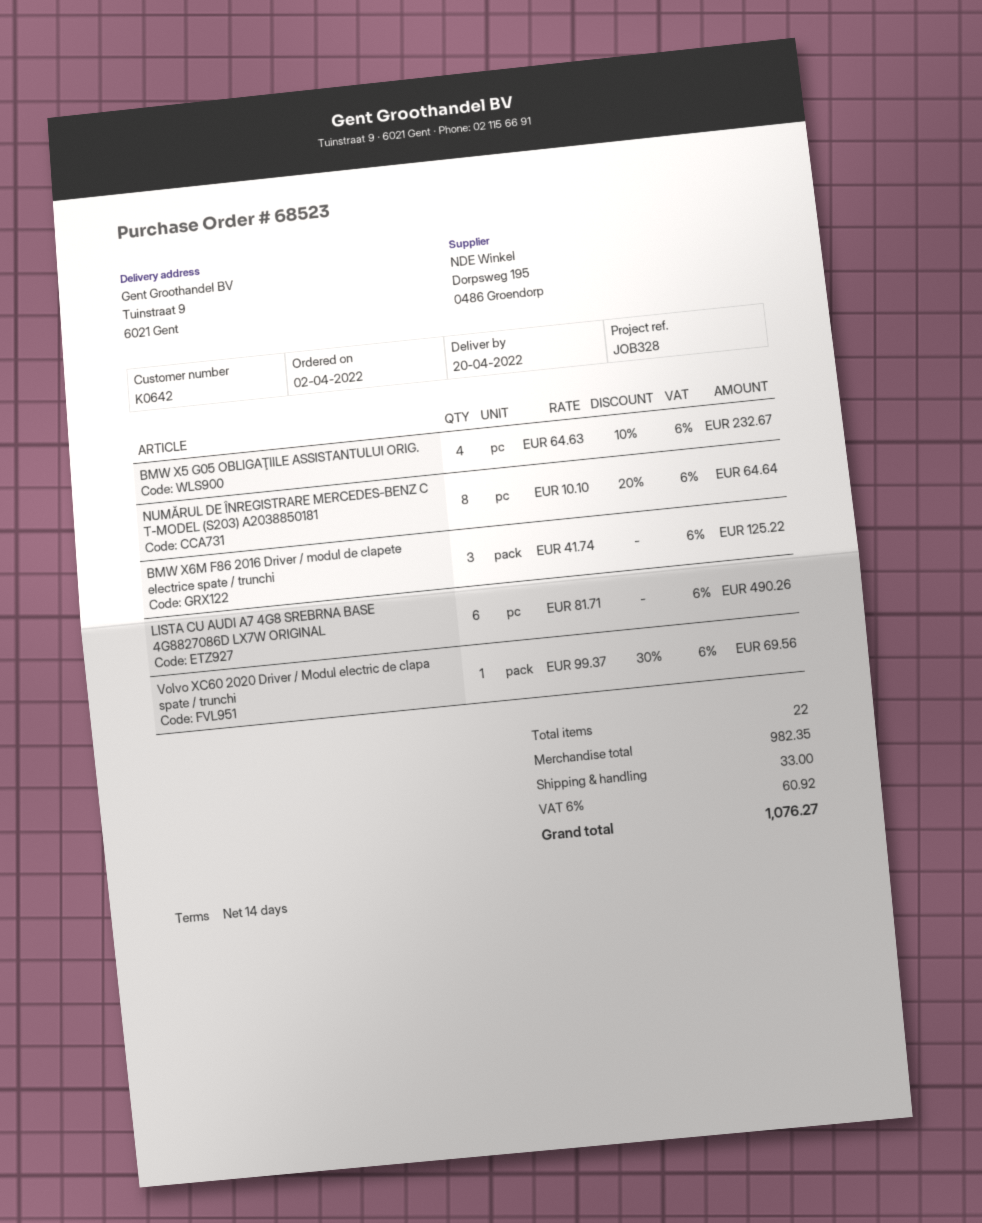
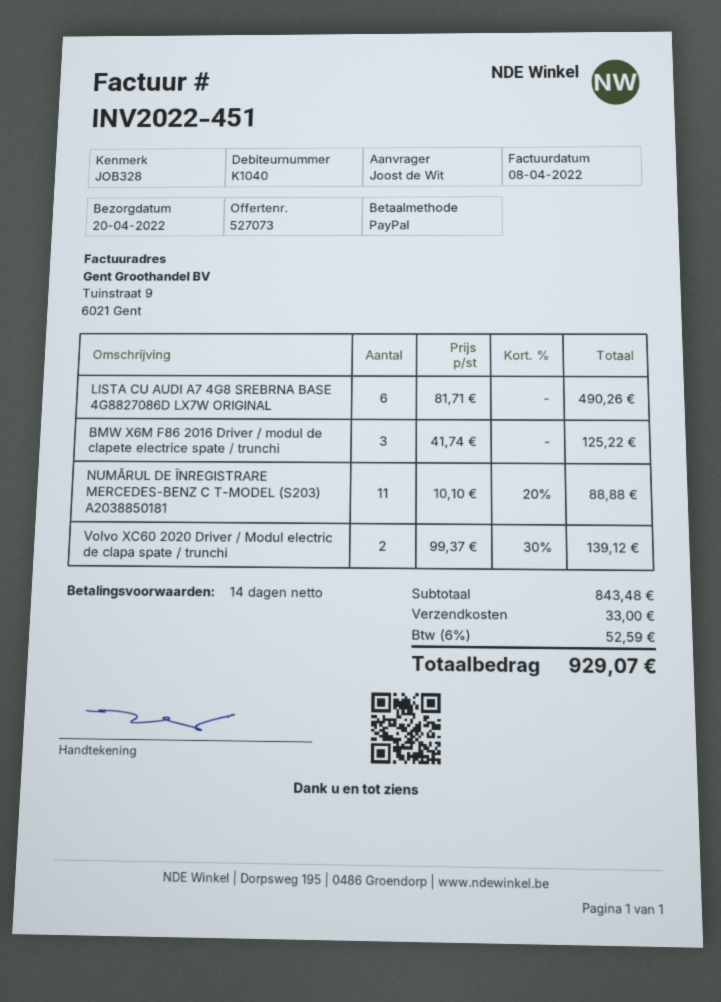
customer number: K0642 -> K1040
BMW X5 G05 OBLIGAŢIILE ASSISTANTULUI ORIG.: 4 x 64.63 - 10% = 232.67 -> none
NUMĂRUL DE ÎNREGISTRARE MERCEDES-BENZ C T-MODEL (S203) A2038850181: 8 x 10.10 - 20% = 64.64 -> 11 x 10.10 - 20% = 88.88
Volvo XC60 2020 Driver / Modul electric de clapa spate / trunchi: 1 x 99.37 - 30% = 69.56 -> 2 x 99.37 - 30% = 139.12
subtotal: 982.35 -> 843.48
tax: 6% = 60.92 -> 6% = 52.59
total: 1076.27 -> 929.07

